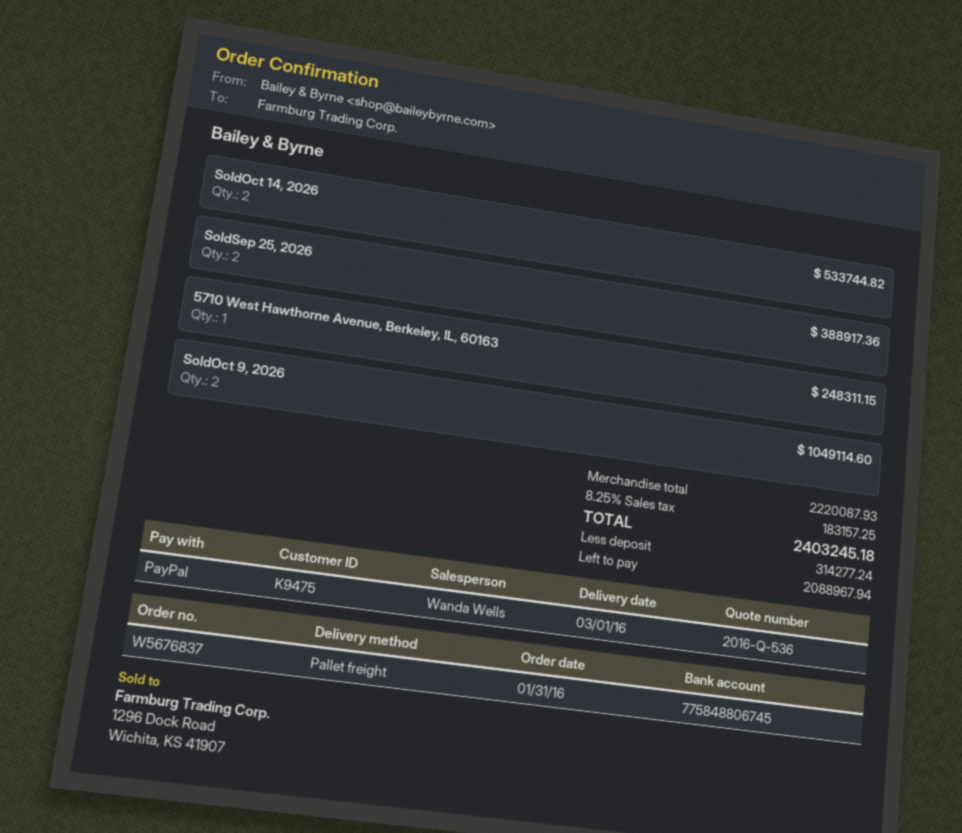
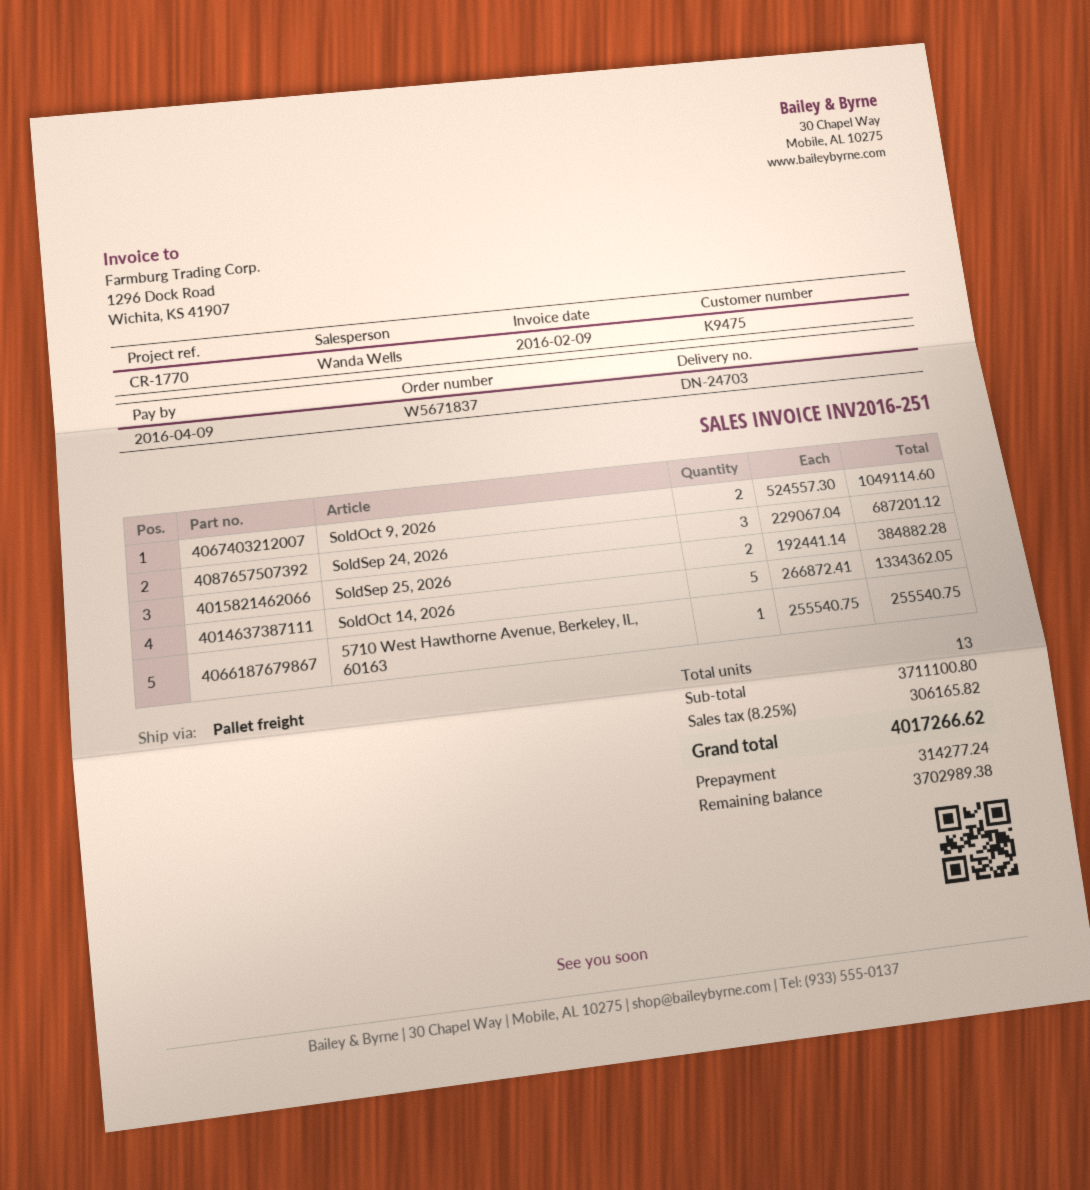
order number: W5676837 -> W5671837
SoldOct 14, 2026: 2 for 533744.82 -> 5 for 1334362.05
SoldSep 25, 2026: 2 for 388917.36 -> 2 for 384882.28
5710 West Hawthorne Avenue, Berkeley, IL, 60163: 1 for 248311.15 -> 1 for 255540.75
SoldSep 24, 2026: none -> 3 for 687201.12
subtotal: 2220087.93 -> 3711100.80
tax: 8.25% = 183157.25 -> 8.25% = 306165.82
total: 2403245.18 -> 4017266.62
balance: 2088967.94 -> 3702989.38

